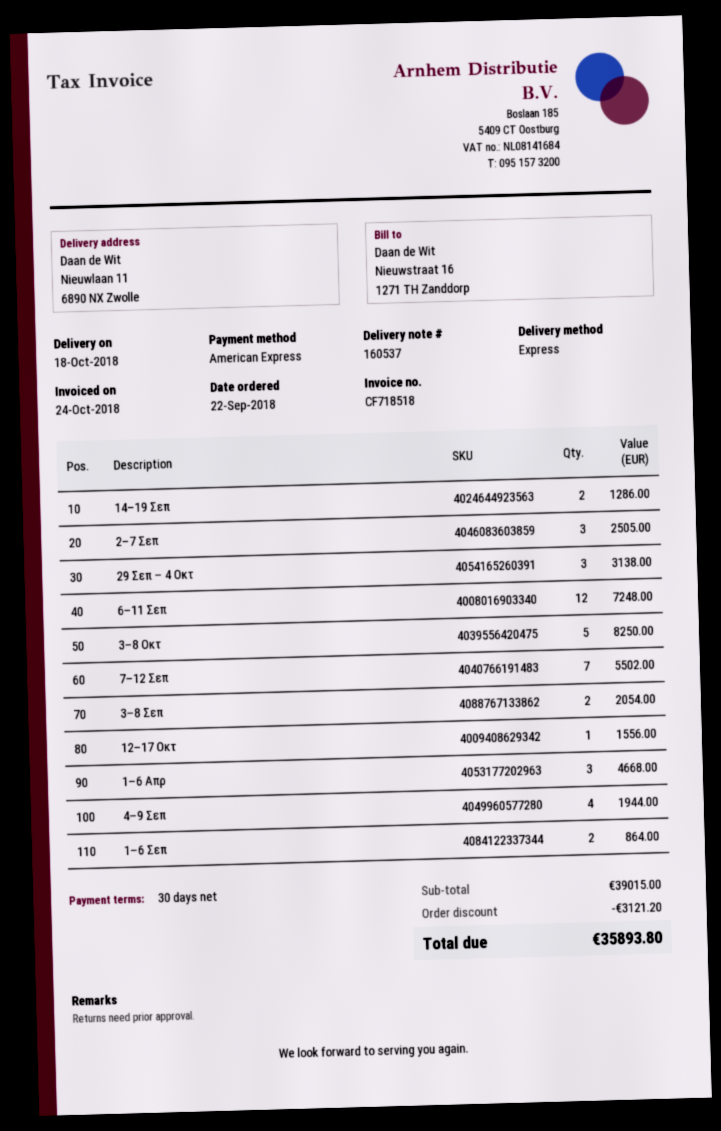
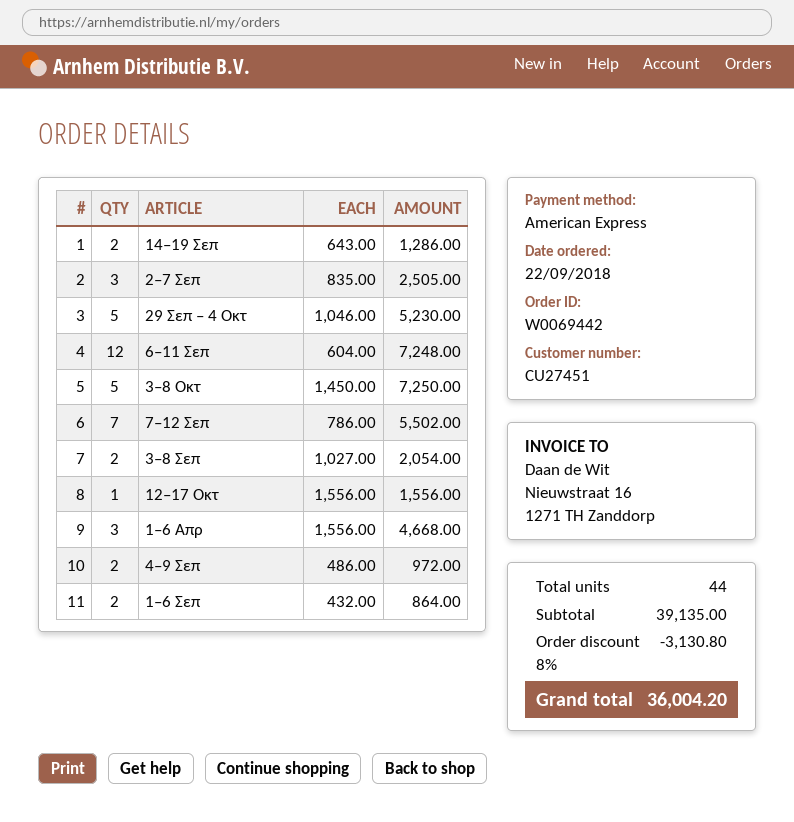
29 Σεπ – 4 Οκτ: 3 for 3138.00 -> 5 for 5230.00
3–8 Οκτ: 5 for 8250.00 -> 5 for 7250.00
4–9 Σεπ: 4 for 1944.00 -> 2 for 972.00
subtotal: 39015.00 -> 39135.00
discount: 3121.20 -> 3130.80
total: 35893.80 -> 36004.20

